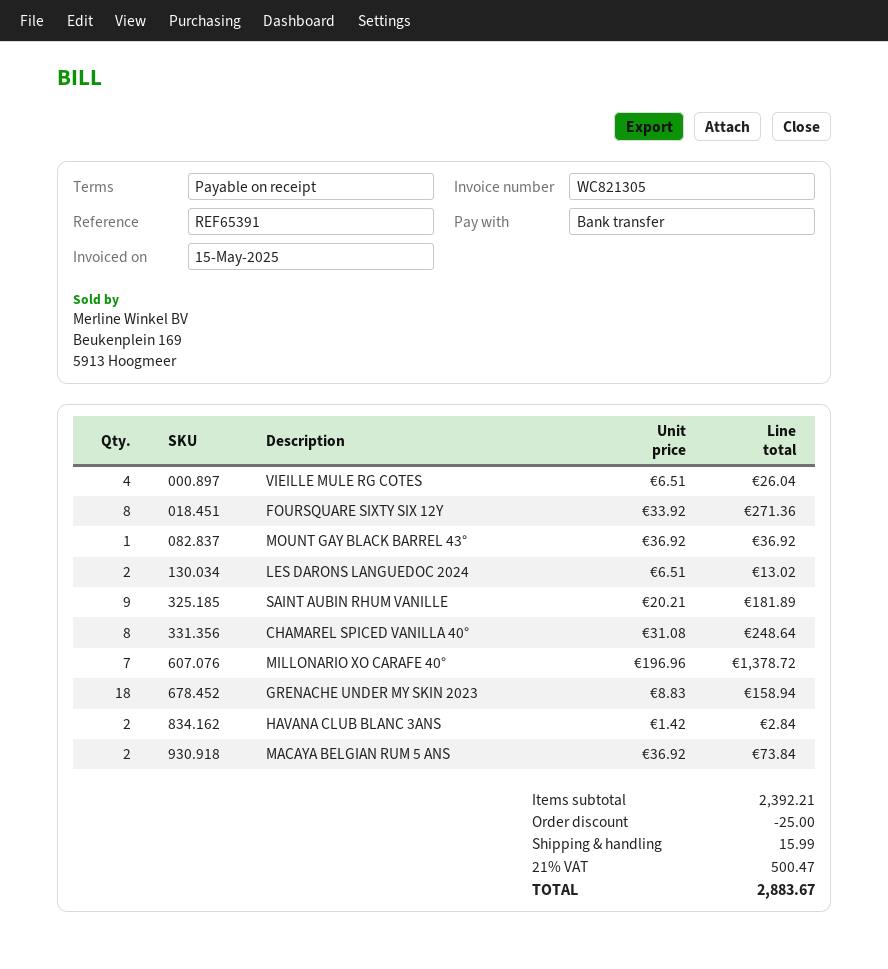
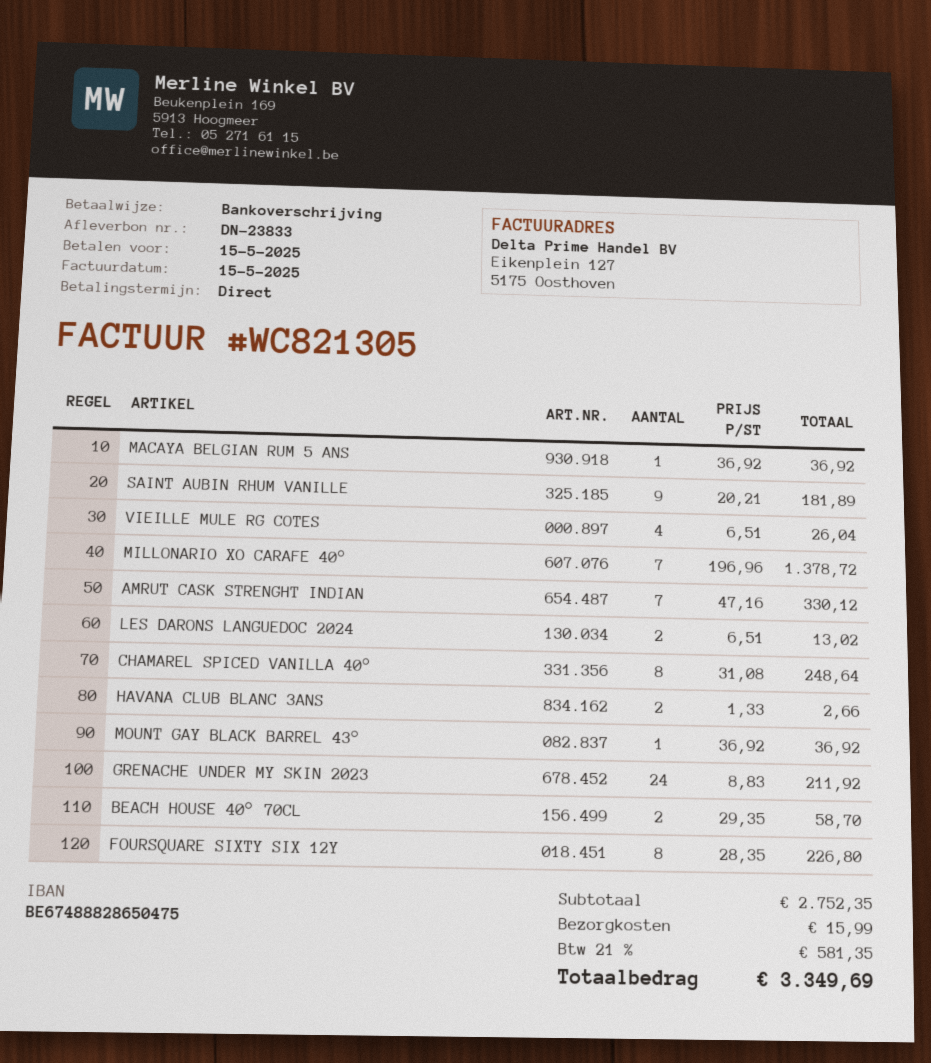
FOURSQUARE SIXTY SIX 12Y: 8 x 33.92 = 271.36 -> 8 x 28.35 = 226.80
GRENACHE UNDER MY SKIN 2023: 18 x 8.83 = 158.94 -> 24 x 8.83 = 211.92
HAVANA CLUB BLANC 3ANS: 2 x 1.42 = 2.84 -> 2 x 1.33 = 2.66
MACAYA BELGIAN RUM 5 ANS: 2 x 36.92 = 73.84 -> 1 x 36.92 = 36.92
AMRUT CASK STRENGHT INDIAN: none -> 7 x 47.16 = 330.12
BEACH HOUSE 40° 70CL: none -> 2 x 29.35 = 58.70
subtotal: 2392.21 -> 2752.35
discount: 25.00 -> none
tax: 21% = 500.47 -> 21% = 581.35
total: 2883.67 -> 3349.69

